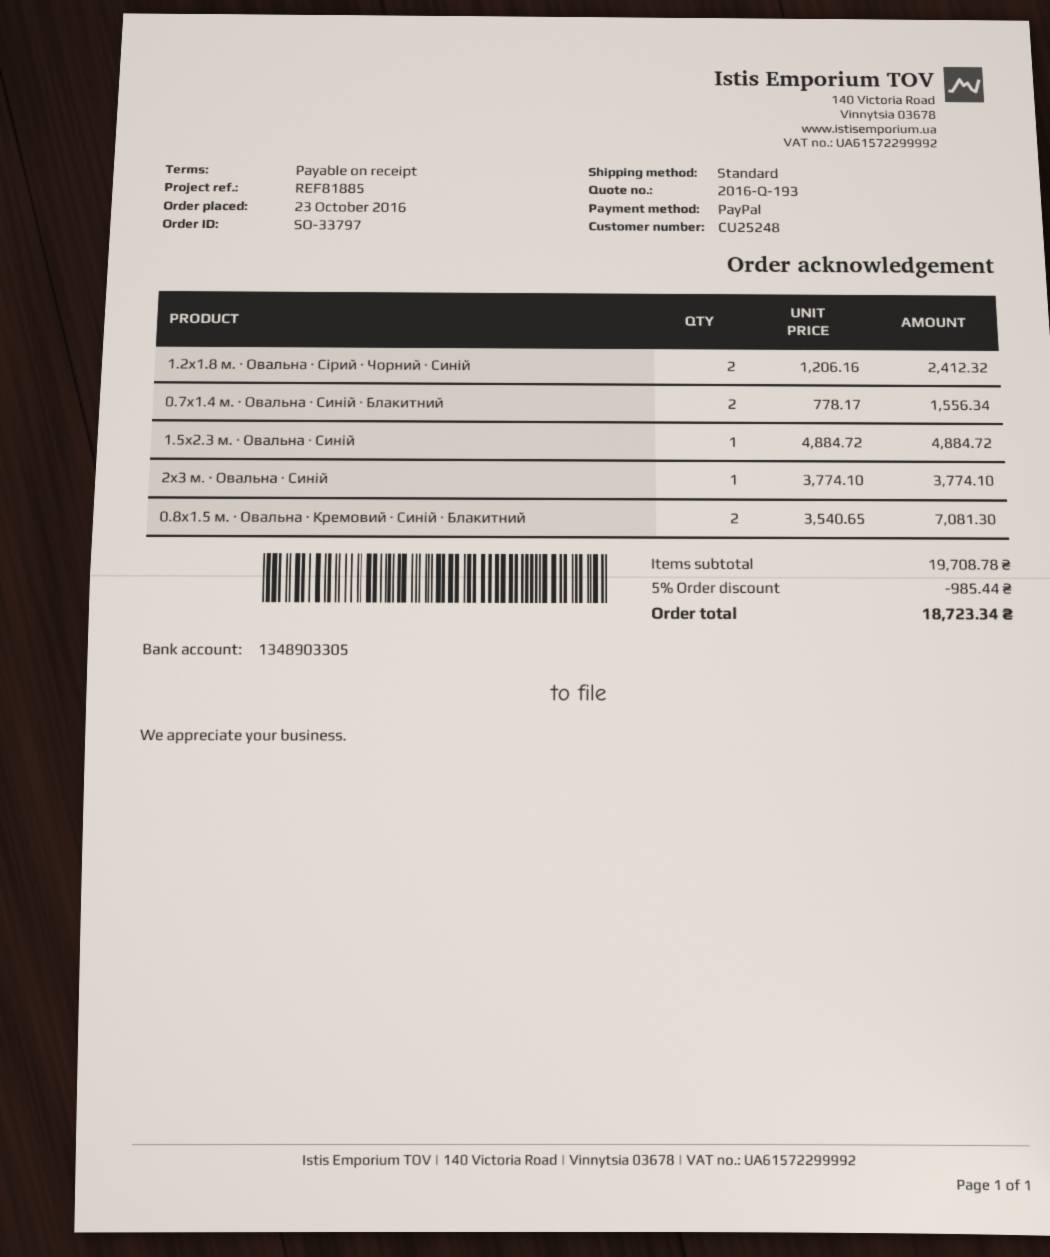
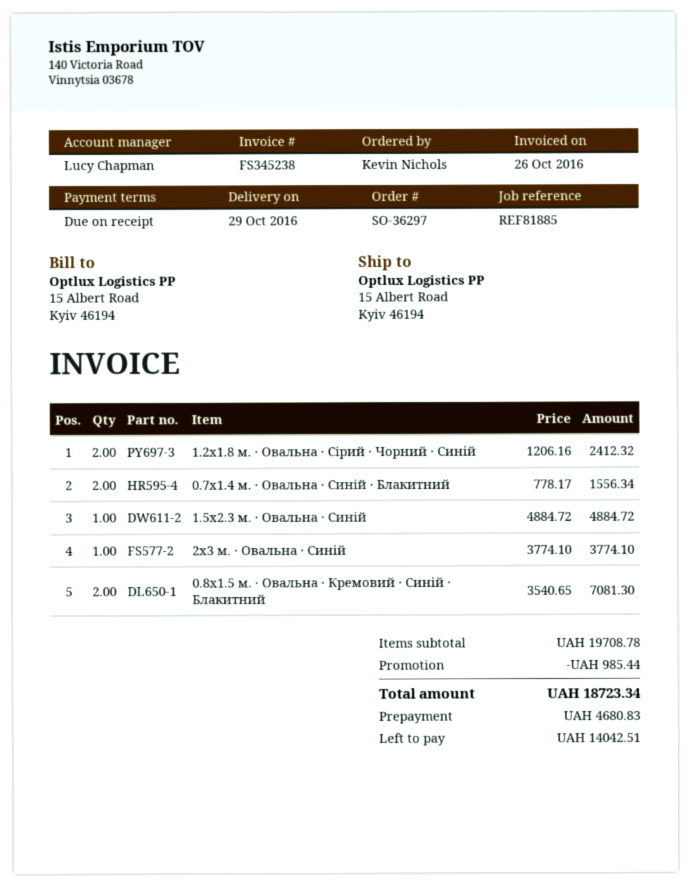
order number: SO-33797 -> SO-36297

